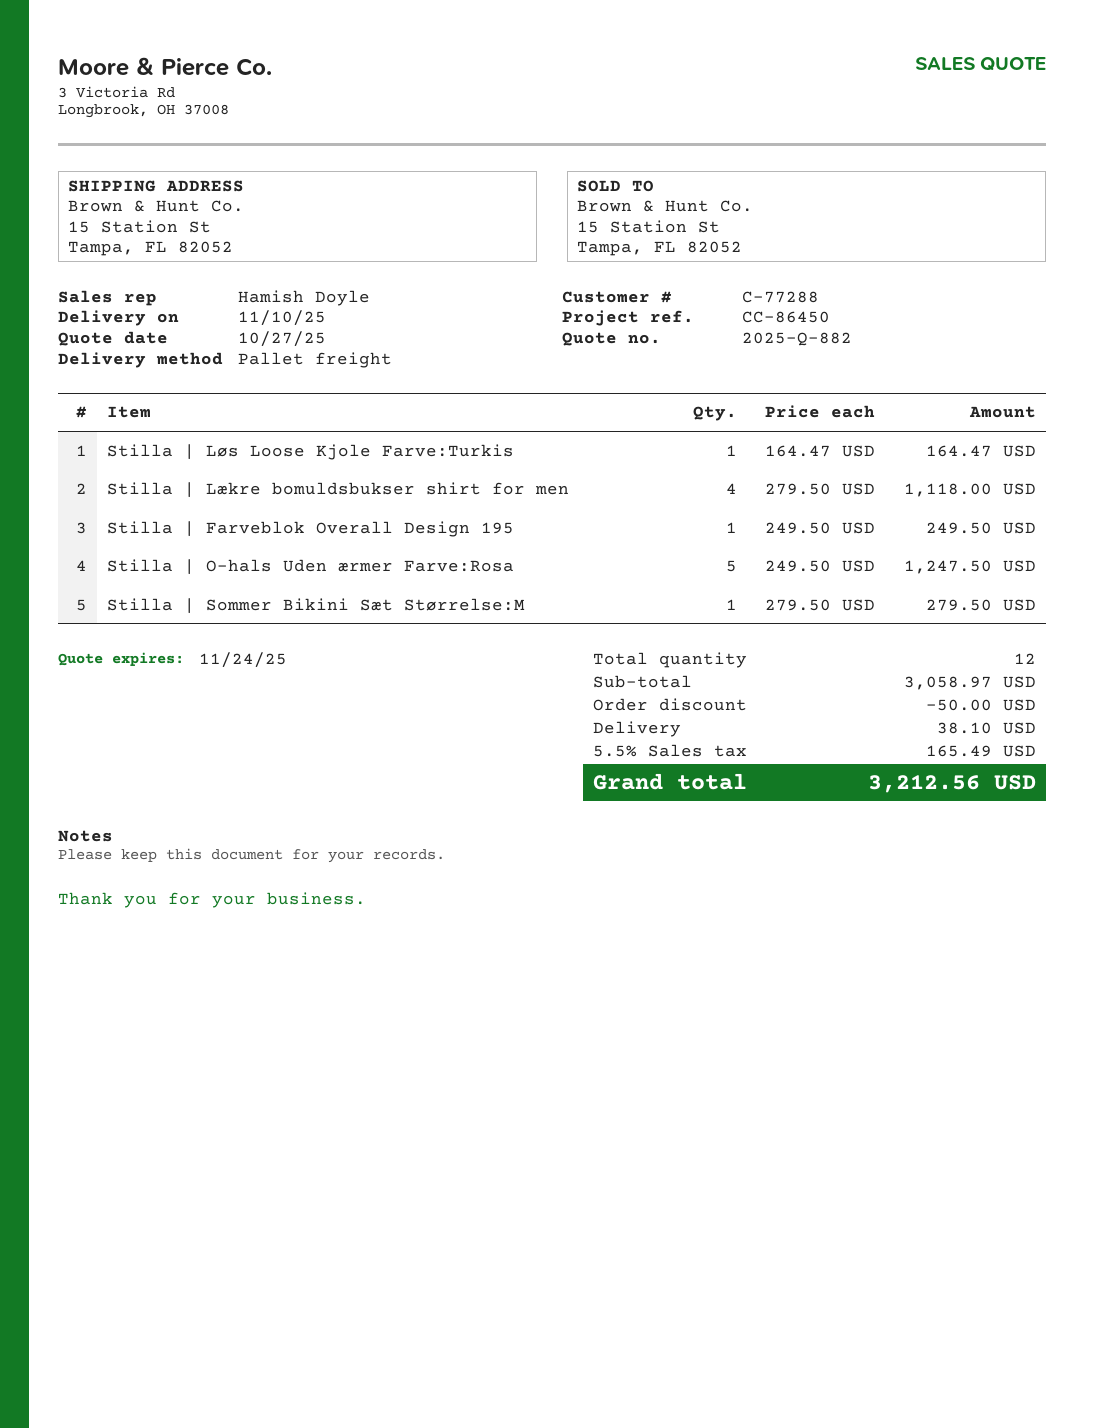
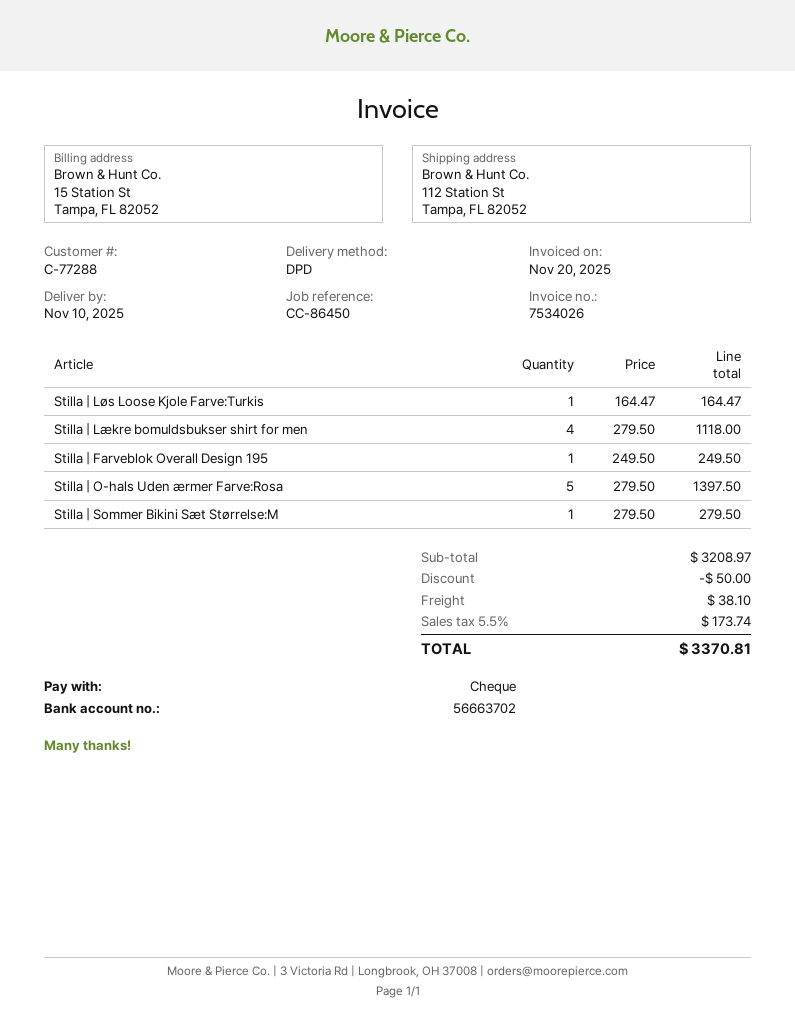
shipping method: pallet freight -> DPD
ship to: 15 Station St, Tampa, FL 82052 -> 112 Station St, Tampa, FL 82052
Stilla | O-hals Uden ærmer Farve:Rosa: 5 x 249.50 = 1247.50 -> 5 x 279.50 = 1397.50
subtotal: 3058.97 -> 3208.97
tax: 5.5% = 165.49 -> 5.5% = 173.74
total: 3212.56 -> 3370.81

